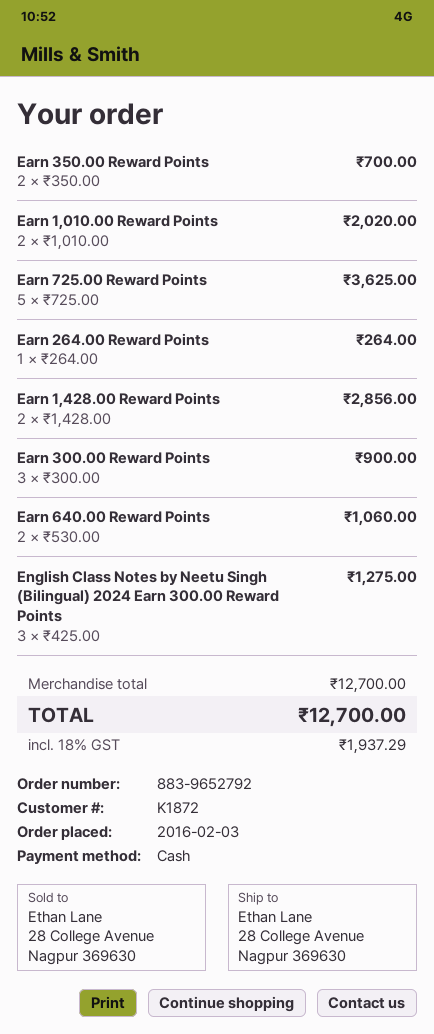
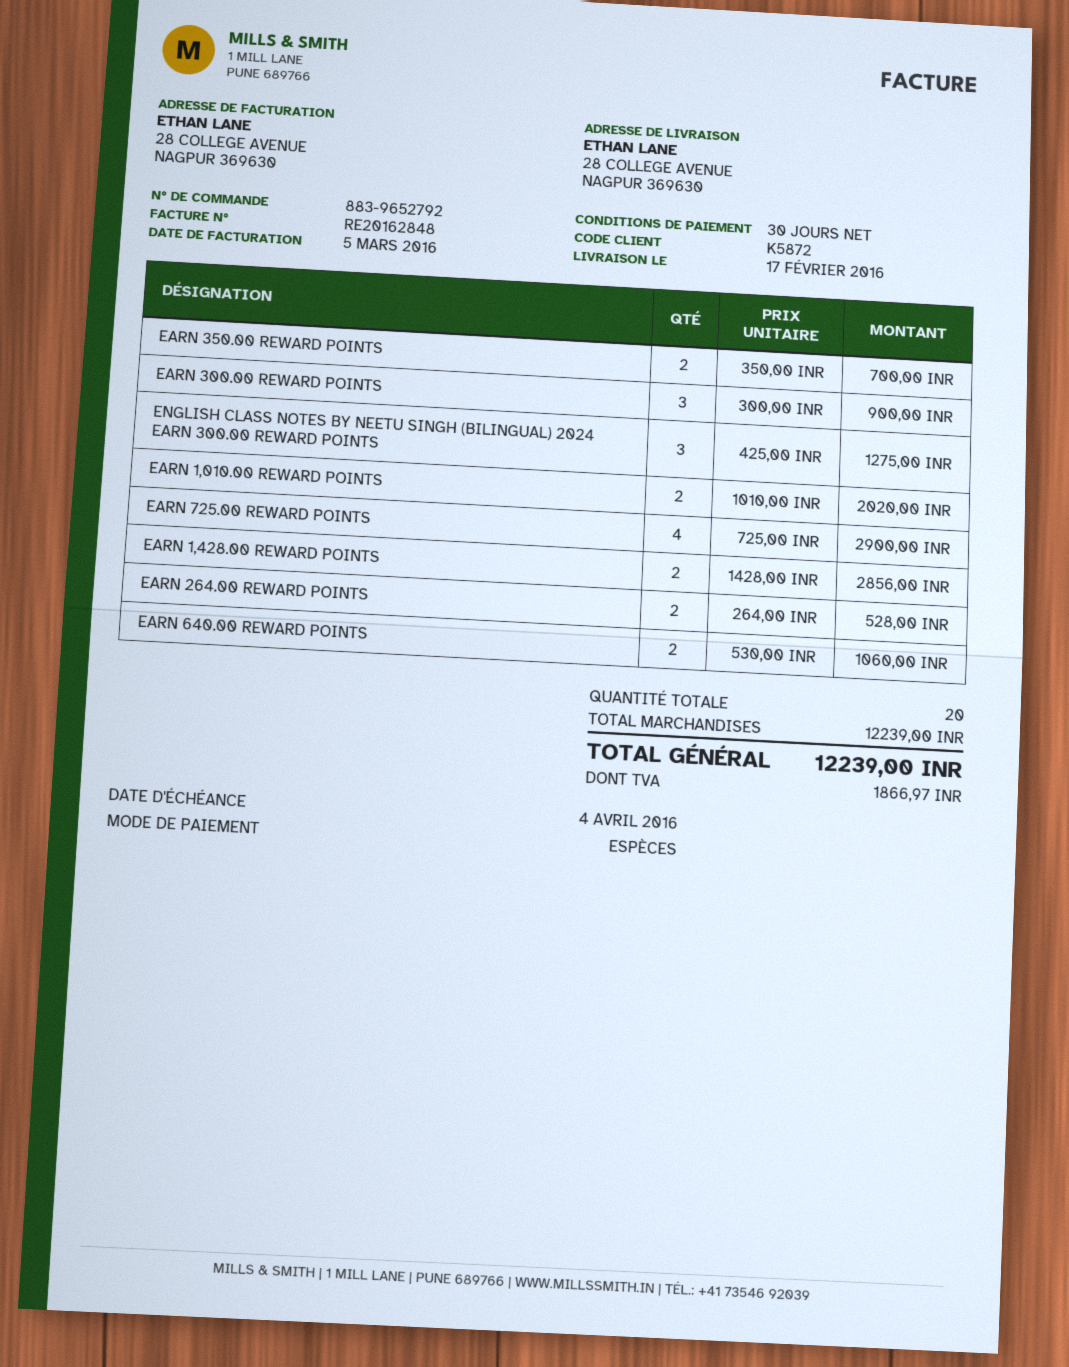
customer number: K1872 -> K5872
Earn 725.00 Reward Points: 5 x 725.00 = 3625.00 -> 4 x 725.00 = 2900.00
Earn 264.00 Reward Points: 1 x 264.00 = 264.00 -> 2 x 264.00 = 528.00
subtotal: 12700.00 -> 12239.00
tax: 1937.29 -> 1866.97
total: 12700.00 -> 12239.00

